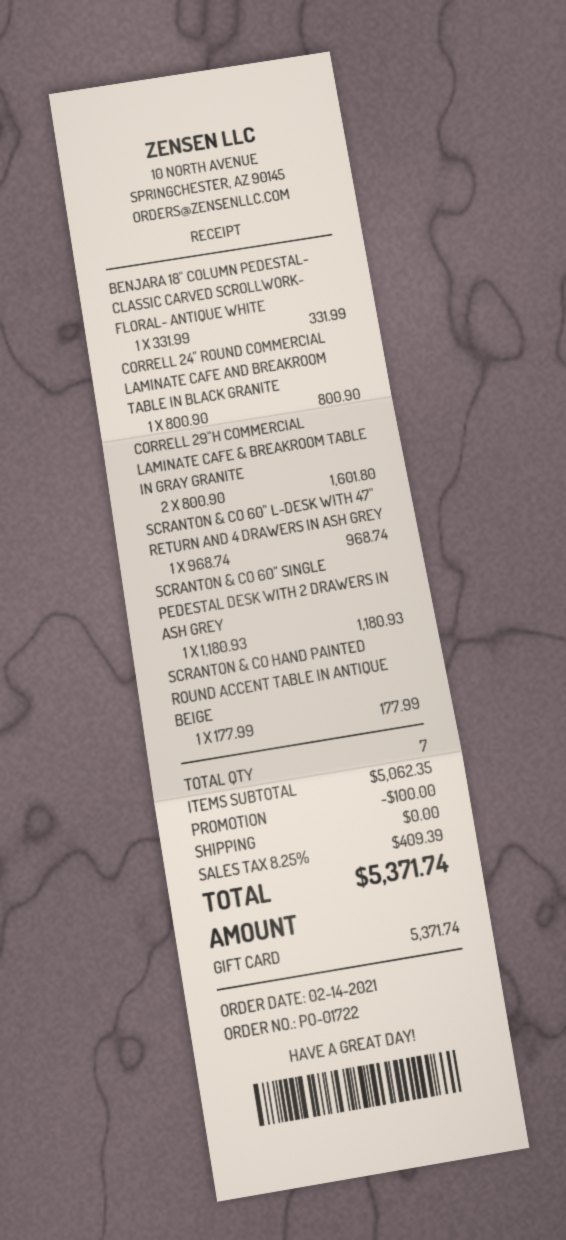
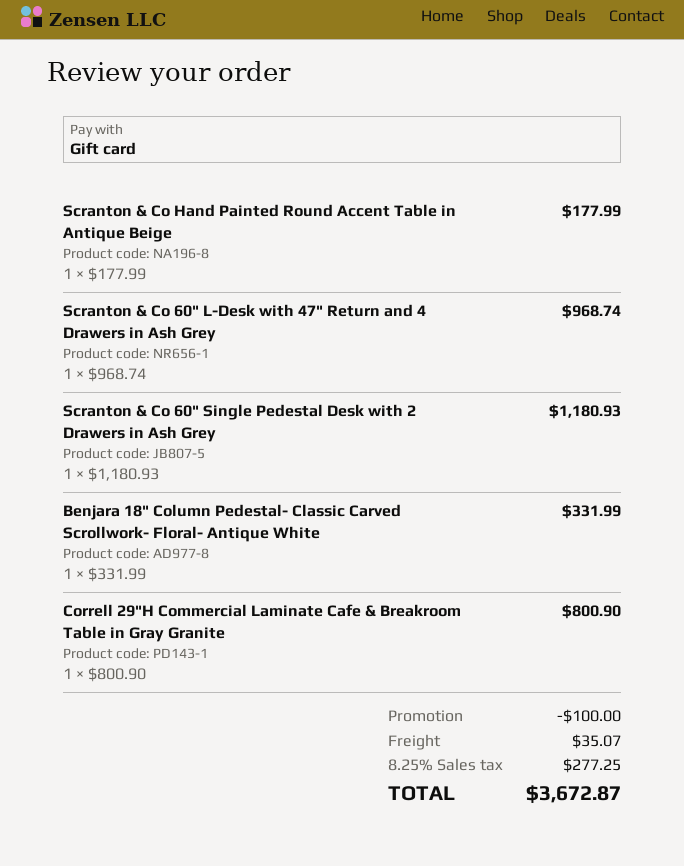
CORRELL 24" ROUND COMMERCIAL LAMINATE CAFE AND BREAKROOM TABLE IN BLACK GRANITE: 1 x 800.90 = 800.90 -> none
CORRELL 29"H COMMERCIAL LAMINATE CAFE & BREAKROOM TABLE IN GRAY GRANITE: 2 x 800.90 = 1601.80 -> 1 x 800.90 = 800.90
shipping: 0.00 -> 35.07
tax: 8.25% = 409.39 -> 8.25% = 277.25
total: 5371.74 -> 3672.87

